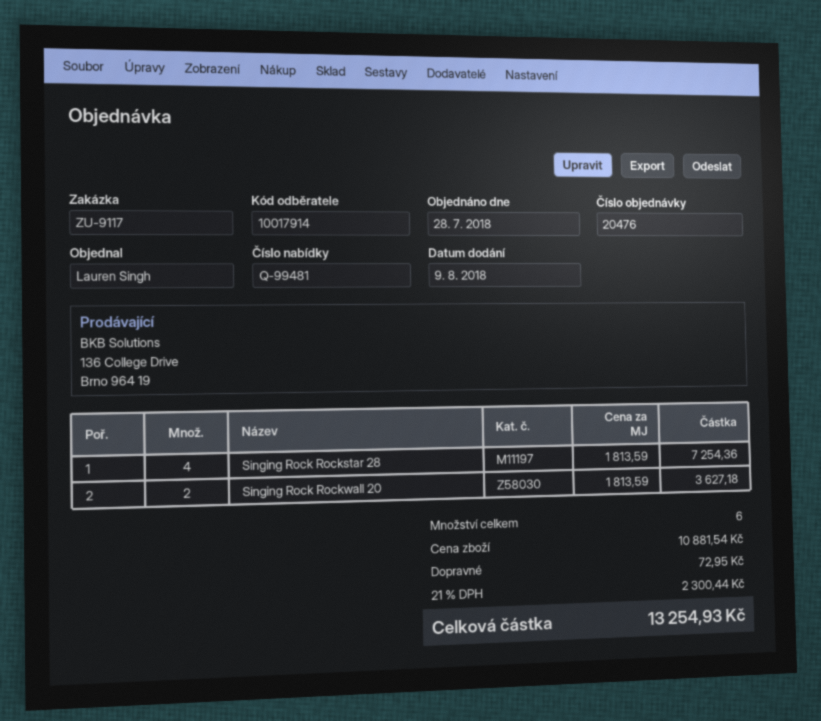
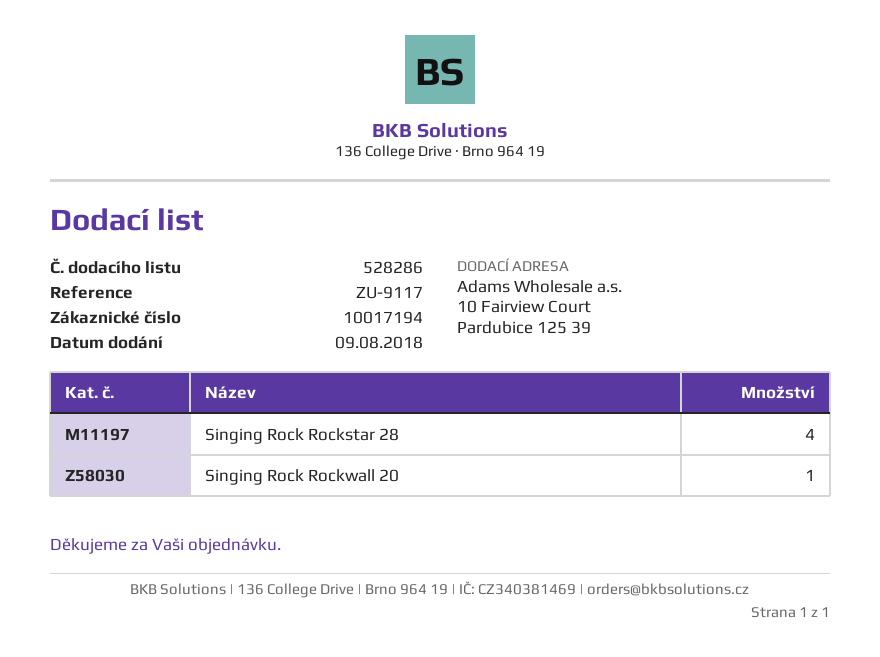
customer number: 10017914 -> 10017194
Singing Rock Rockwall 20: 2 -> 1

